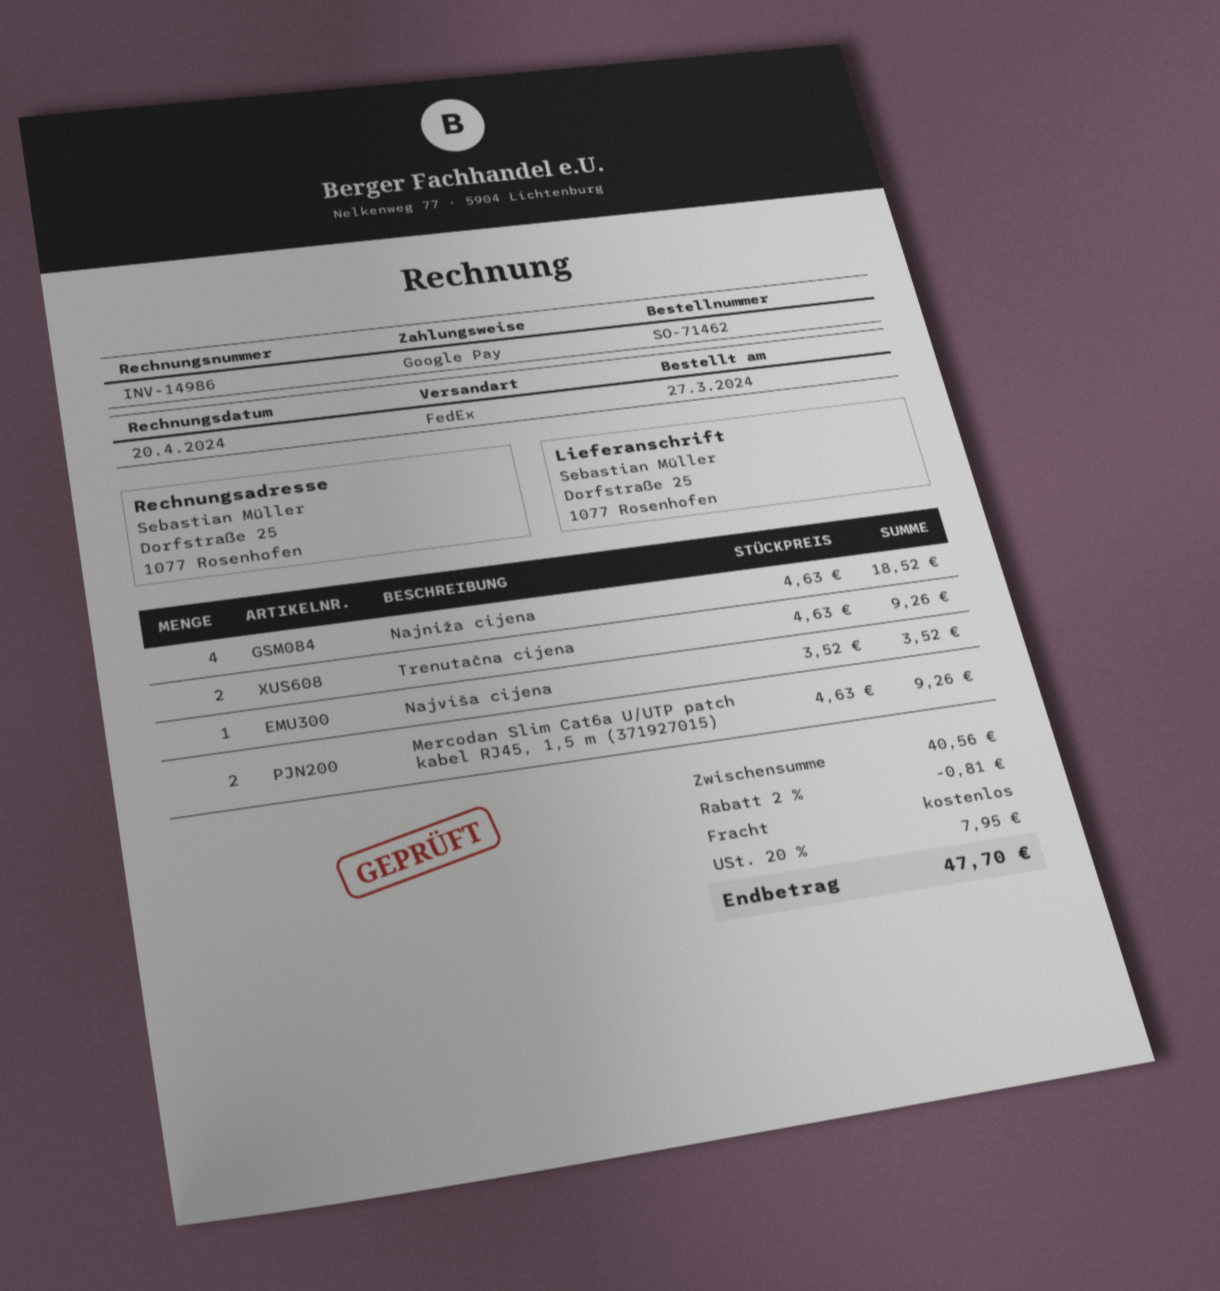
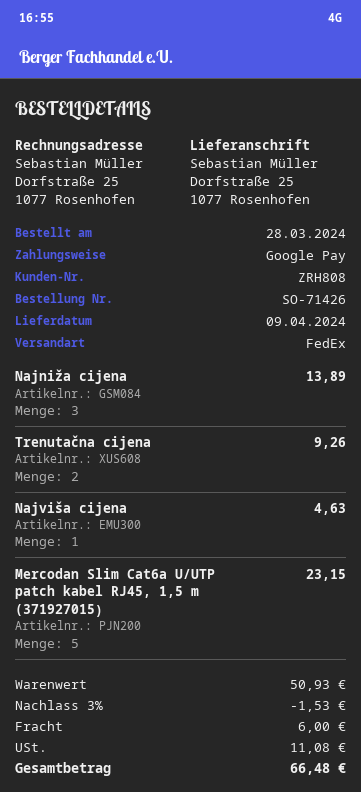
order number: SO-71462 -> SO-71426
order date: 2024-03-27 -> 2024-03-28
Najniža cijena: 4 for 18.52 -> 3 for 13.89
Najviša cijena: 1 for 3.52 -> 1 for 4.63
Mercodan Slim Cat6a U/UTP patch kabel RJ45, 1,5 m (371927015): 2 for 9.26 -> 5 for 23.15
subtotal: 40.56 -> 50.93
discount: 2% = 0.81 -> 3% = 1.53
shipping: 0.00 -> 6.00
tax: 7.95 -> 11.08
total: 47.70 -> 66.48

